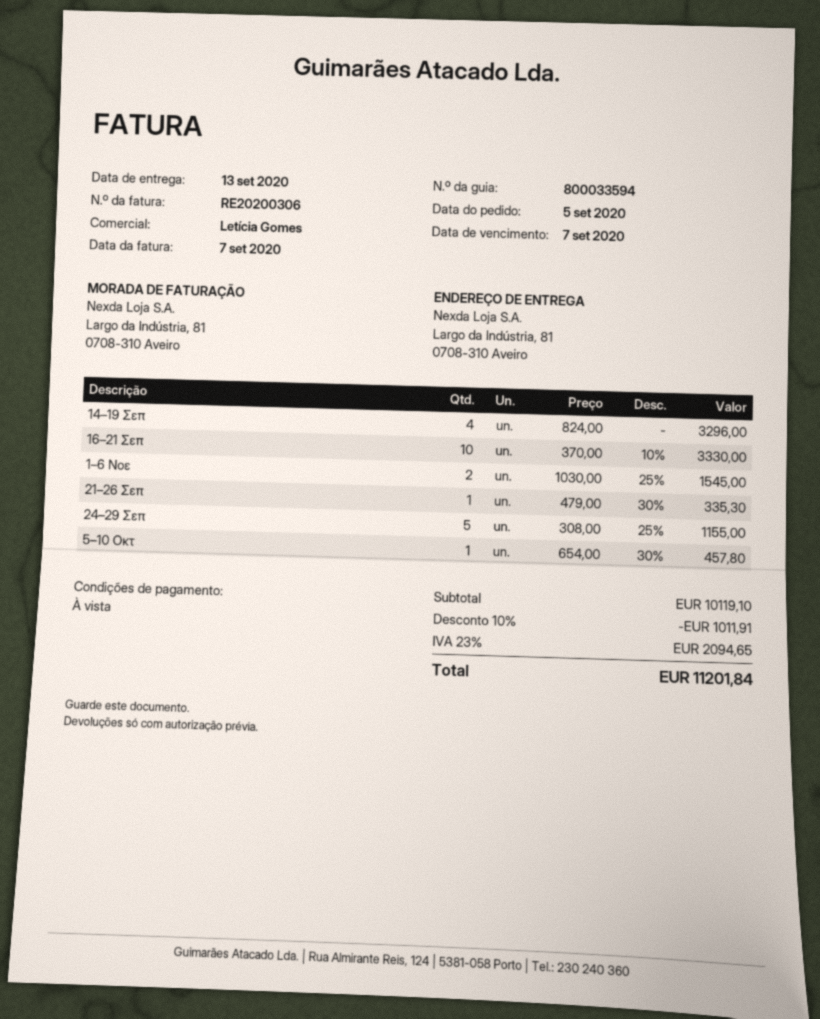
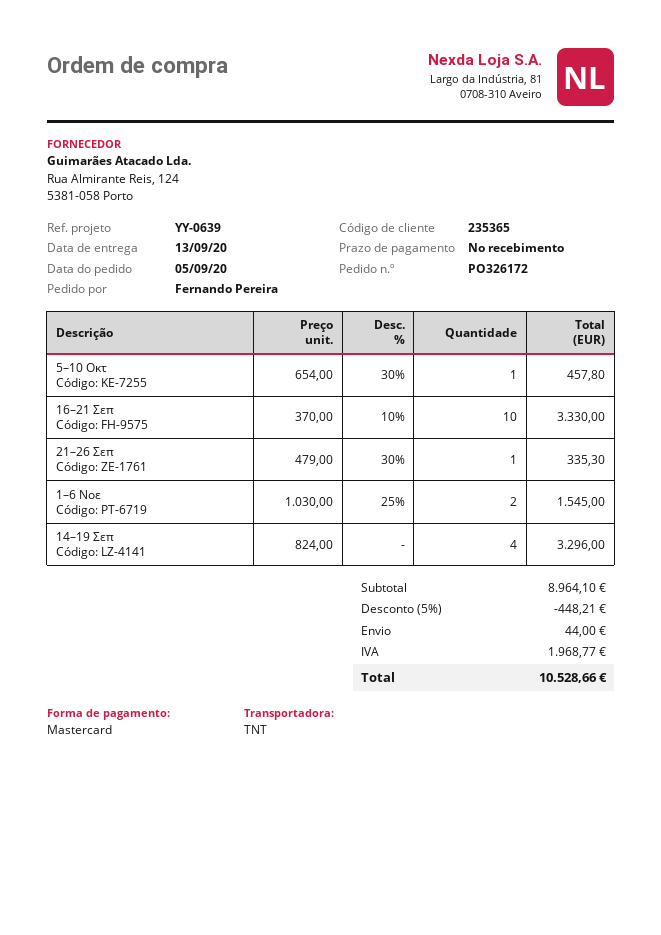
24–29 Σεπ: 5 x 308.00 - 25% = 1155.00 -> none
subtotal: 10119.10 -> 8964.10
discount: 10% = 1011.91 -> 5% = 448.21
shipping: none -> 44.00
tax: 2094.65 -> 1968.77
total: 11201.84 -> 10528.66

